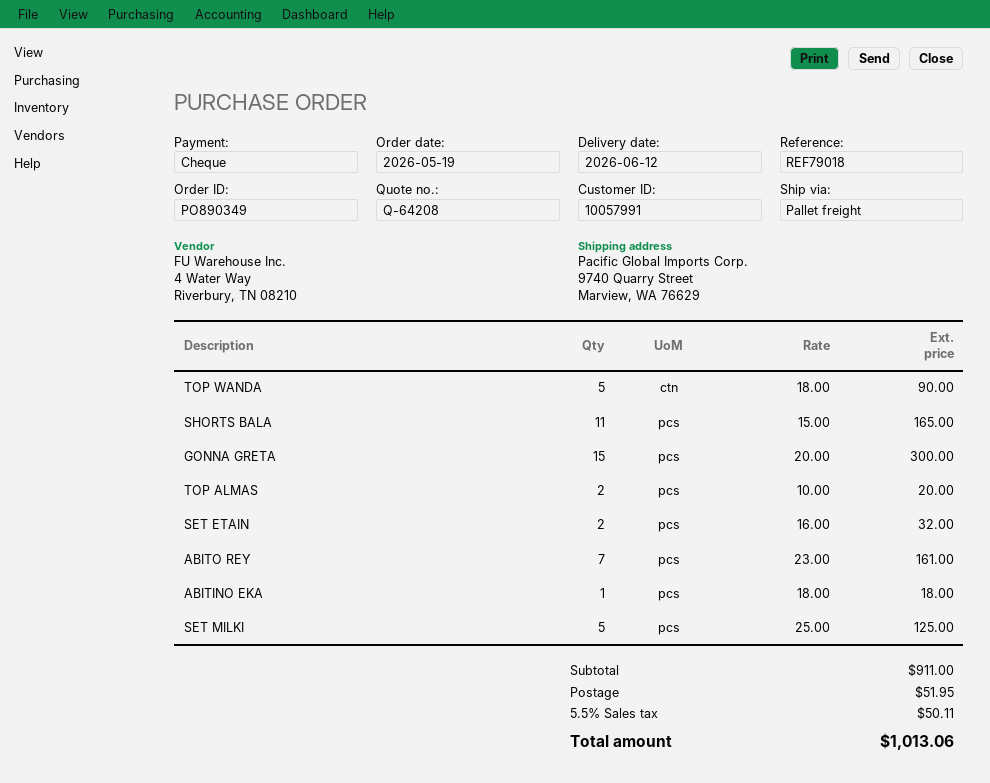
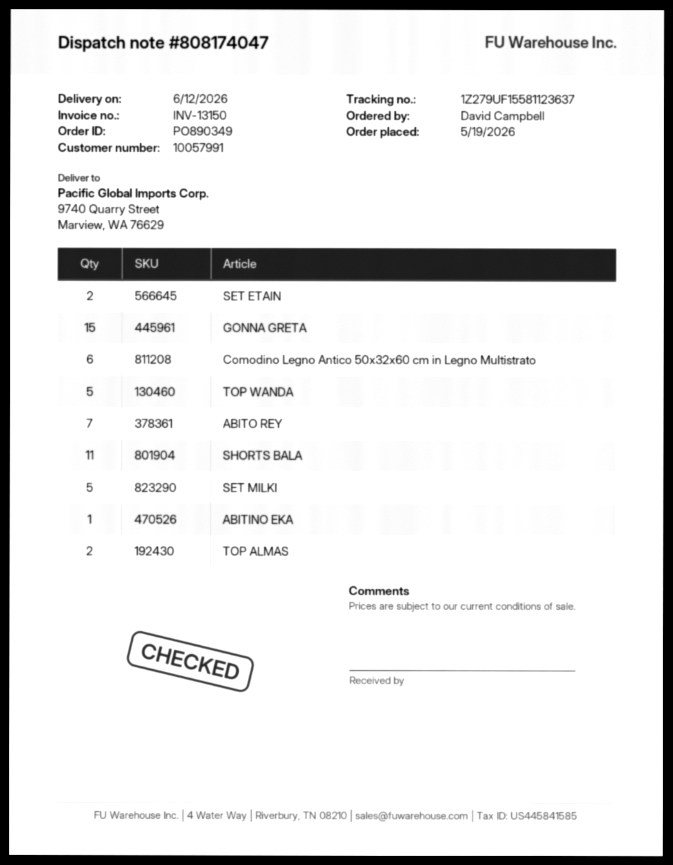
Comodino Legno Antico 50x32x60 cm in Legno Multistrato: none -> 6

